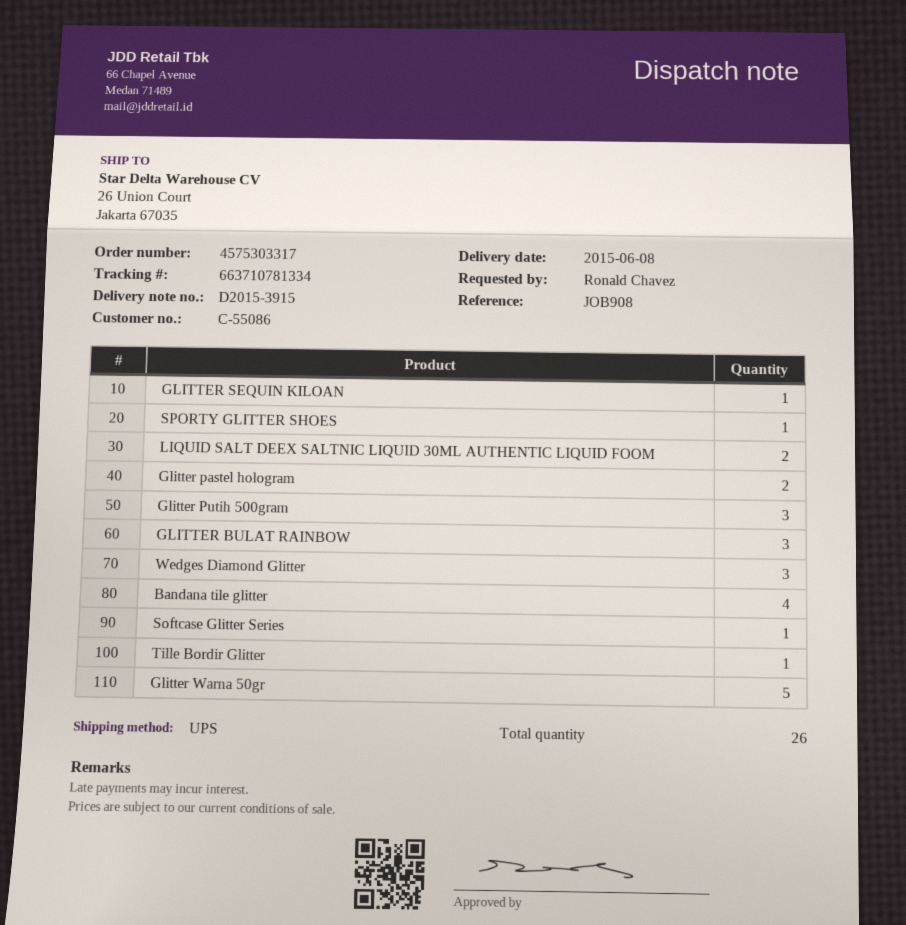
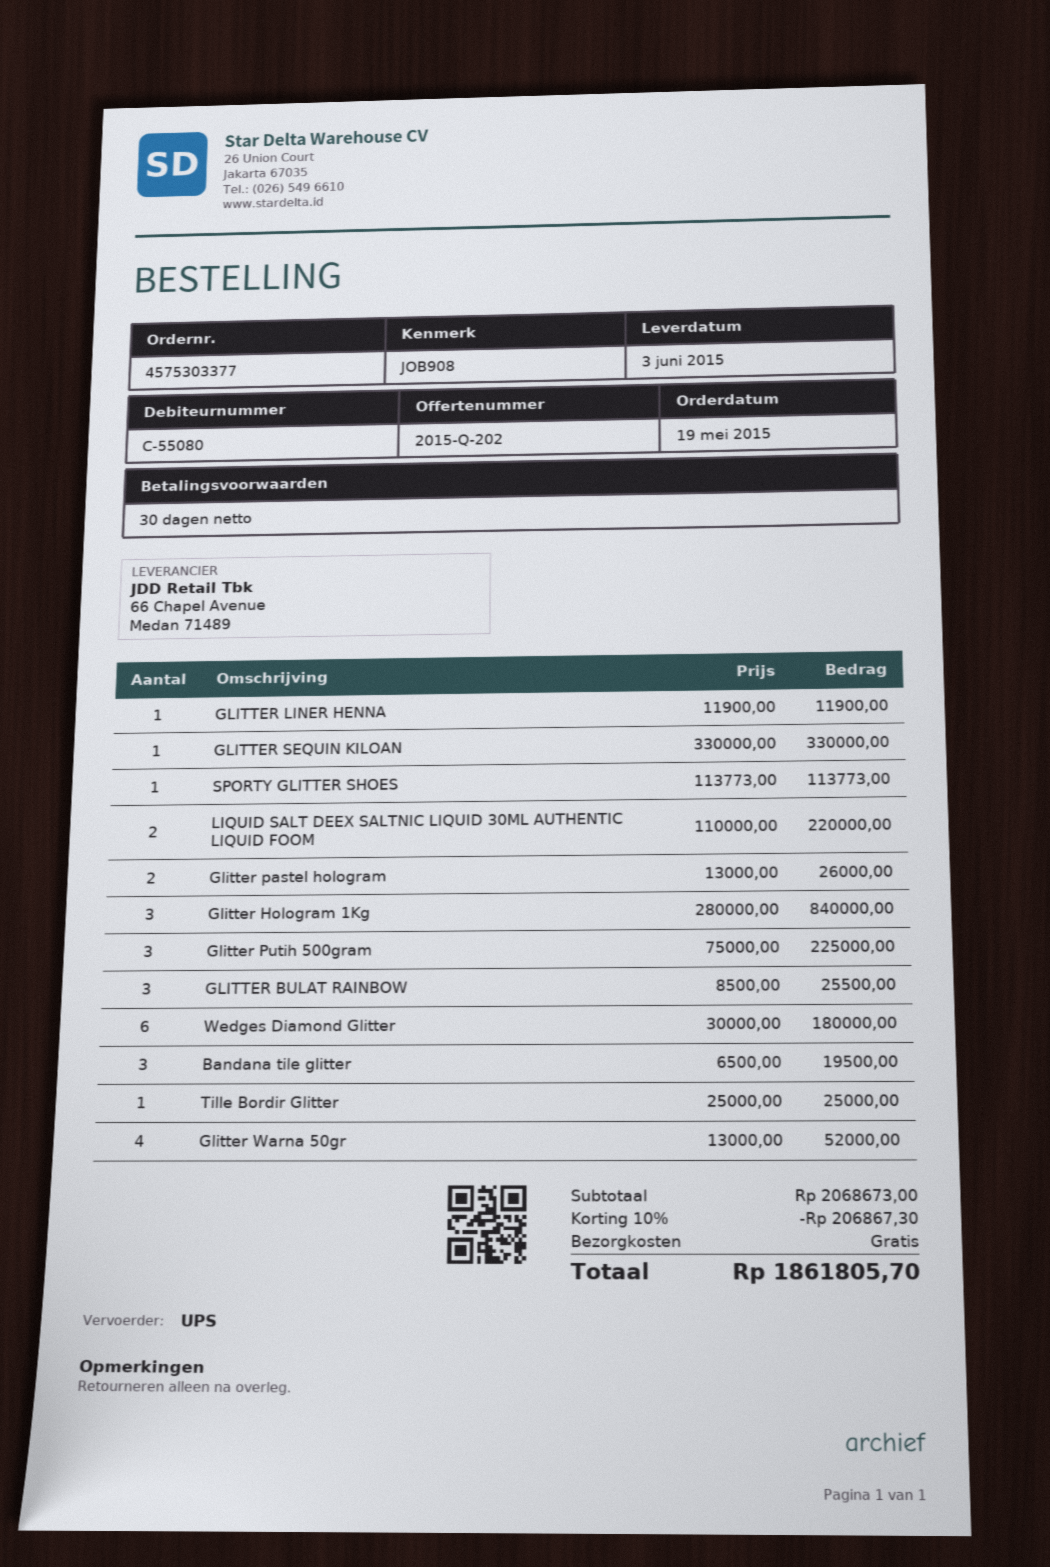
order number: 4575303317 -> 4575303377
delivery date: 2015-06-08 -> 2015-06-03
customer number: C-55086 -> C-55080
Wedges Diamond Glitter: 3 -> 6
Bandana tile glitter: 4 -> 3
Softcase Glitter Series: 1 -> none
Glitter Warna 50gr: 5 -> 4
GLITTER LINER HENNA: none -> 1
Glitter Hologram 1Kg: none -> 3

